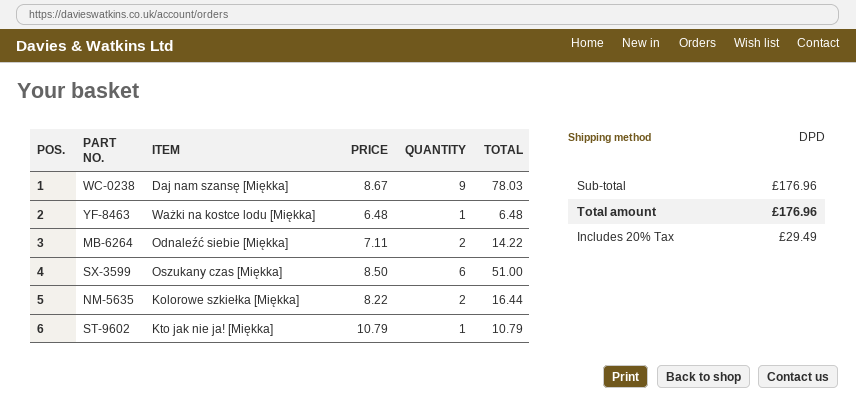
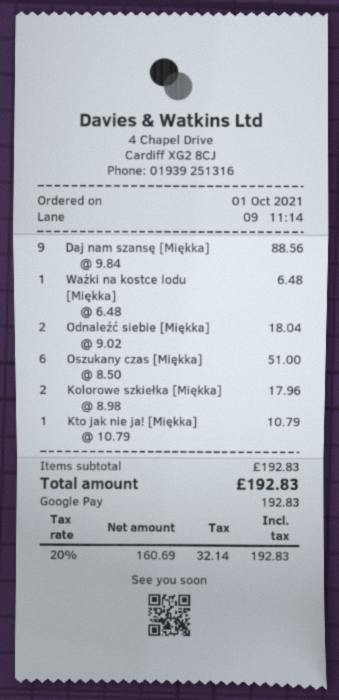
Daj nam szansę [Miękka]: 9 x 8.67 = 78.03 -> 9 x 9.84 = 88.56
Odnaleźć siebie [Miękka]: 2 x 7.11 = 14.22 -> 2 x 9.02 = 18.04
Kolorowe szkiełka [Miękka]: 2 x 8.22 = 16.44 -> 2 x 8.98 = 17.96
subtotal: 176.96 -> 192.83
tax: 20% = 29.49 -> 20% = 32.14
total: 176.96 -> 192.83

